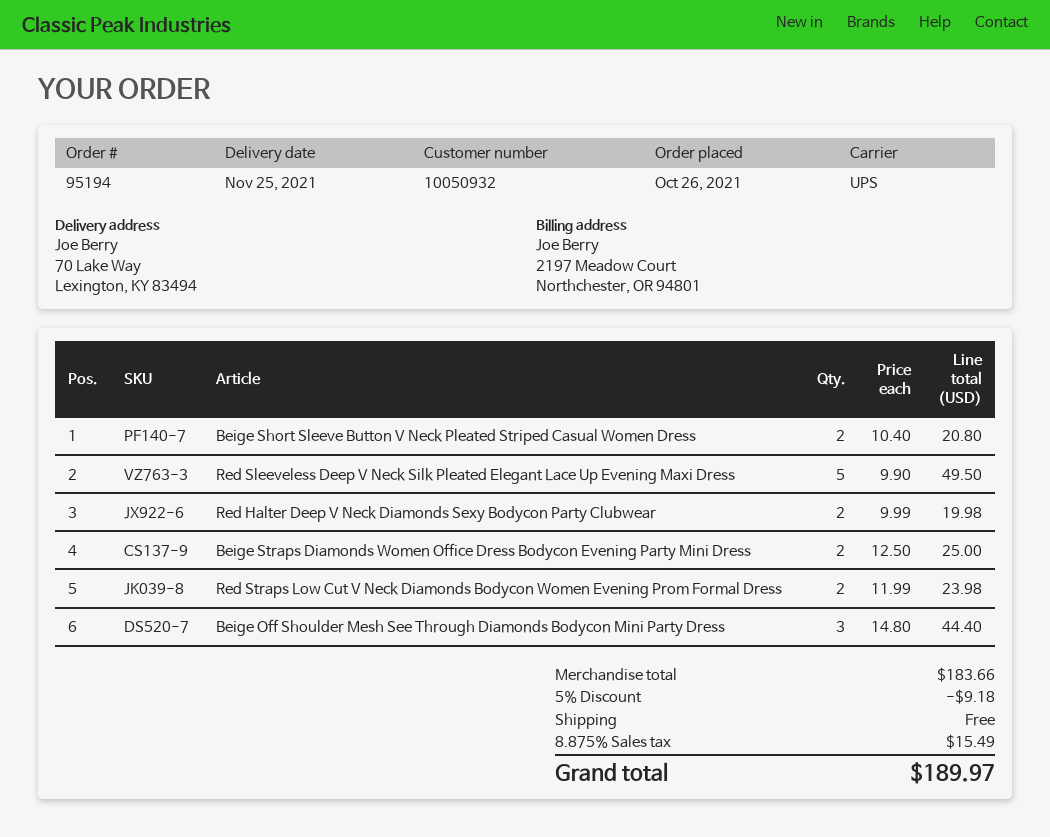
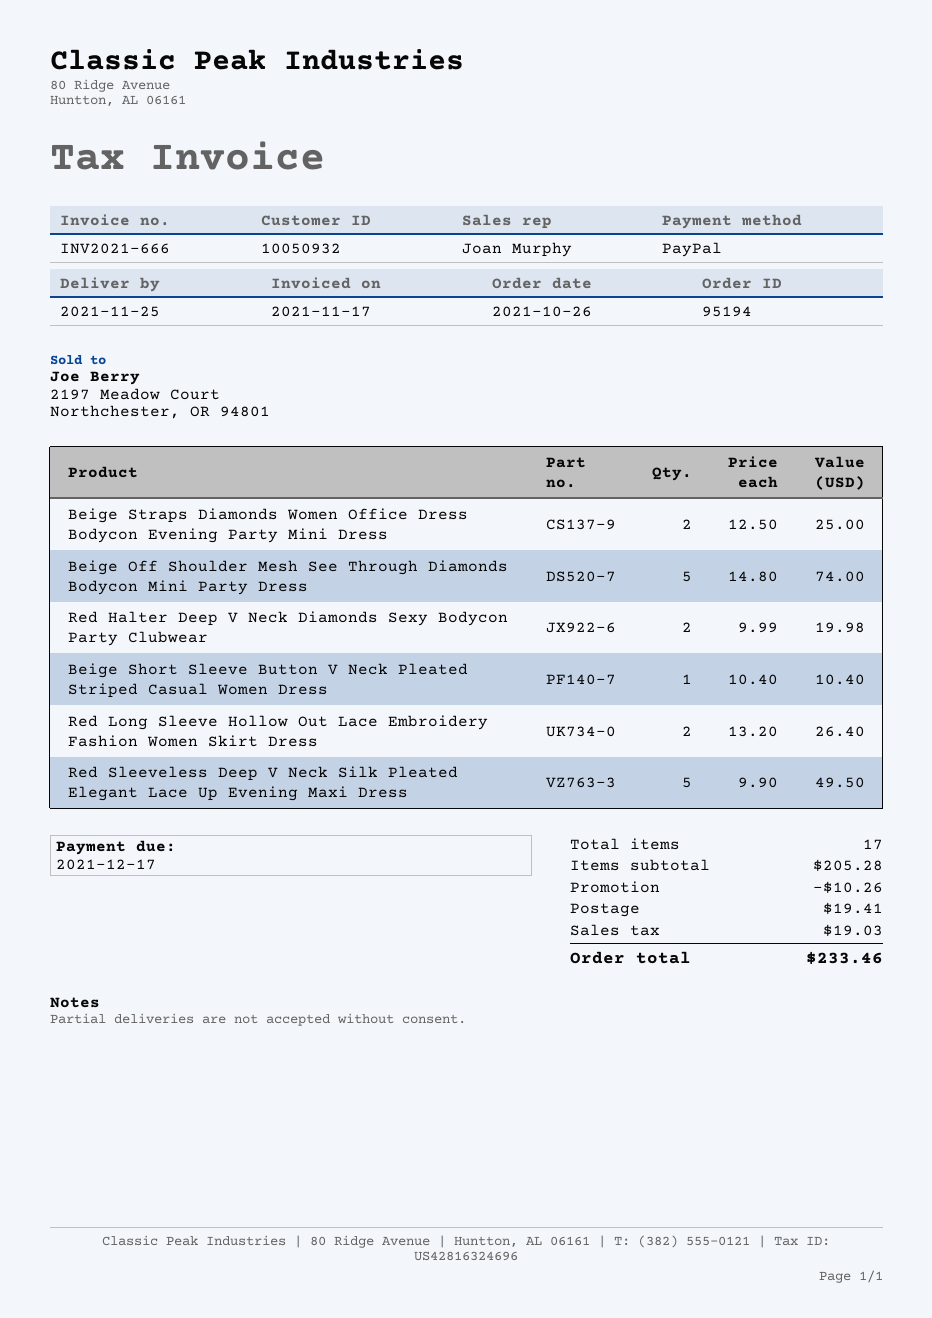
Beige Short Sleeve Button V Neck Pleated Striped Casual Women Dress: 2 x 10.40 = 20.80 -> 1 x 10.40 = 10.40
Red Straps Low Cut V Neck Diamonds Bodycon Women Evening Prom Formal Dress: 2 x 11.99 = 23.98 -> none
Beige Off Shoulder Mesh See Through Diamonds Bodycon Mini Party Dress: 3 x 14.80 = 44.40 -> 5 x 14.80 = 74.00
Red Long Sleeve Hollow Out Lace Embroidery Fashion Women Skirt Dress: none -> 2 x 13.20 = 26.40
subtotal: 183.66 -> 205.28
discount: 9.18 -> 10.26
shipping: 0.00 -> 19.41
tax: 15.49 -> 19.03
total: 189.97 -> 233.46

